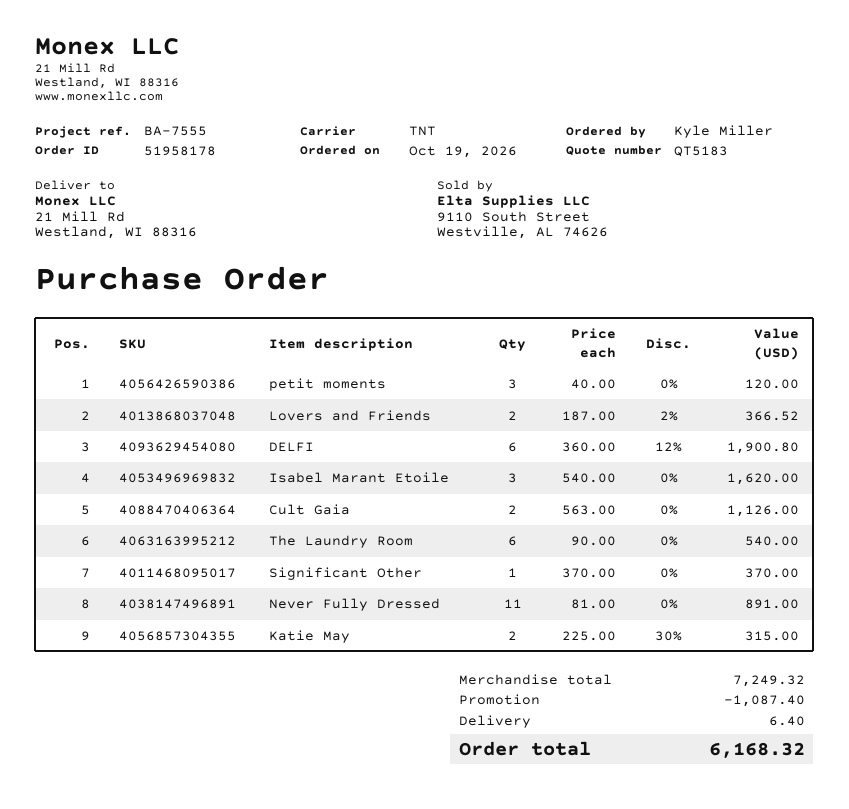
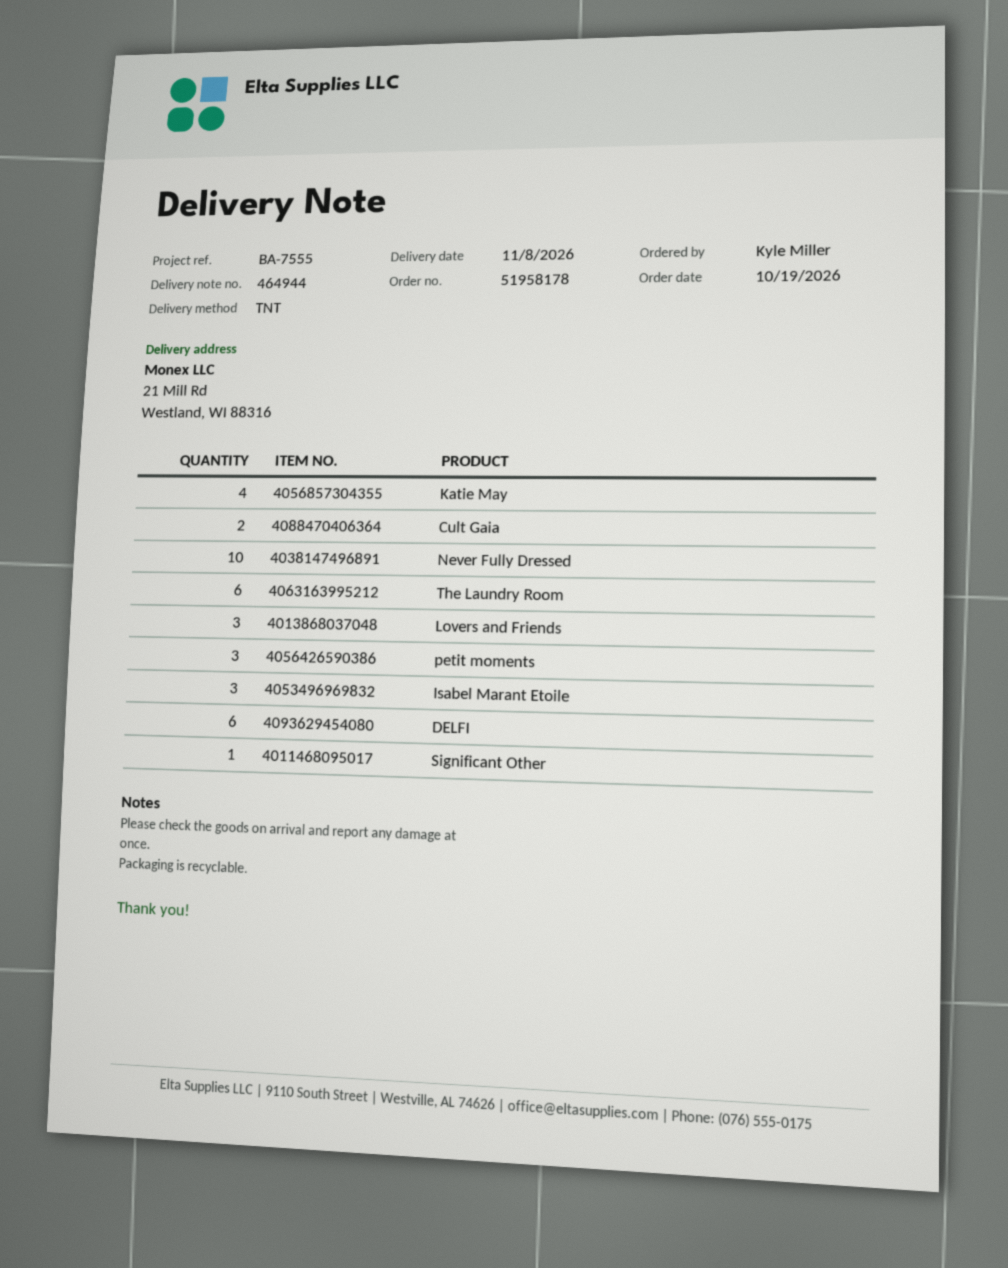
Lovers and Friends: 2 -> 3
Never Fully Dressed: 11 -> 10
Katie May: 2 -> 4

